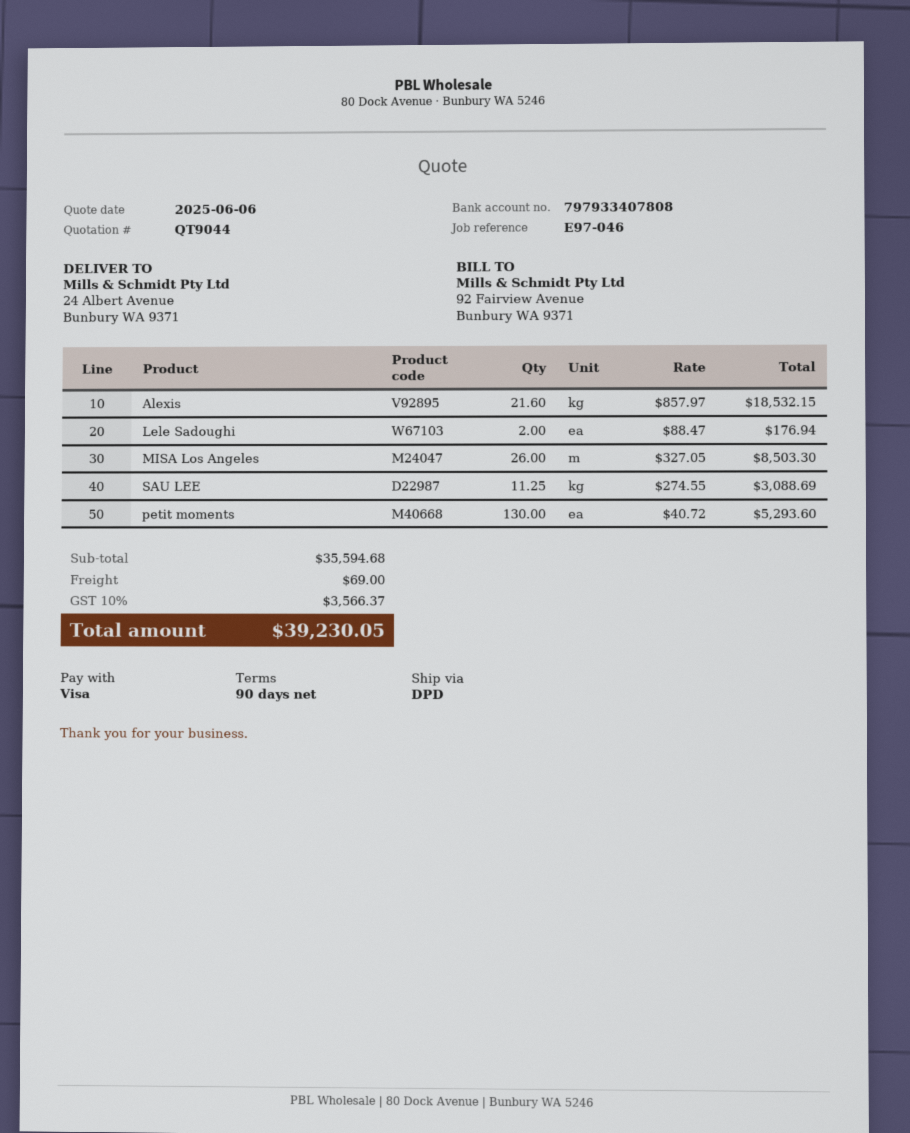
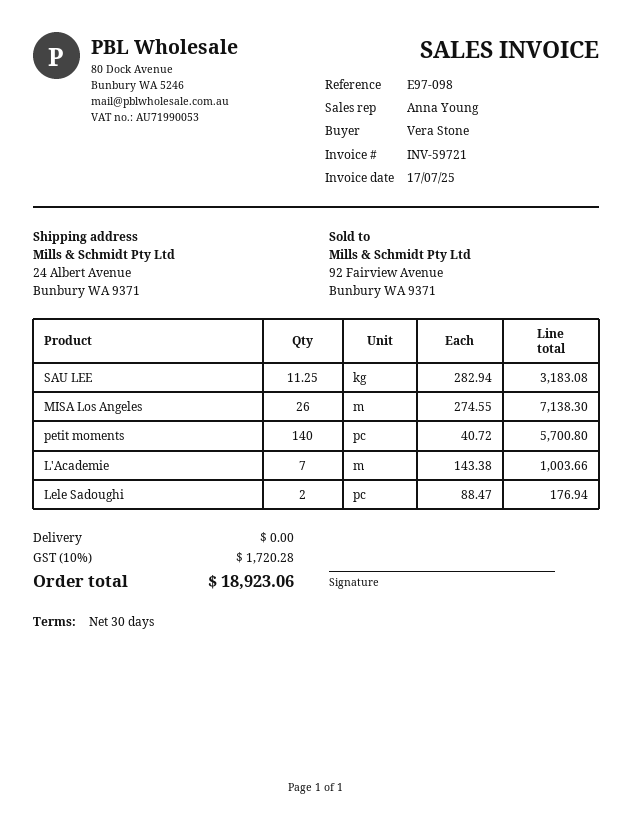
payment terms: 90 days -> 30 days
reference: E97-046 -> E97-098
Alexis: 21.6 x 857.97 = 18532.15 -> none
MISA Los Angeles: 26 x 327.05 = 8503.30 -> 26 x 274.55 = 7138.30
SAU LEE: 11.25 x 274.55 = 3088.69 -> 11.25 x 282.94 = 3183.08
petit moments: 130 x 40.72 = 5293.60 -> 140 x 40.72 = 5700.80
L'Academie: none -> 7 x 143.38 = 1003.66
shipping: 69.00 -> 0.00
tax: 10% = 3566.37 -> 10% = 1720.28
total: 39230.05 -> 18923.06

